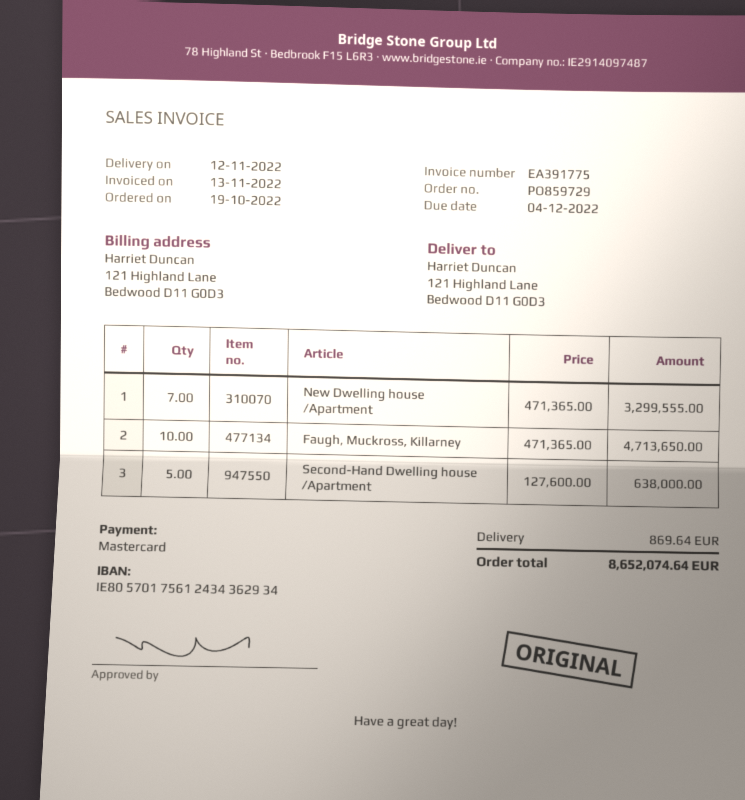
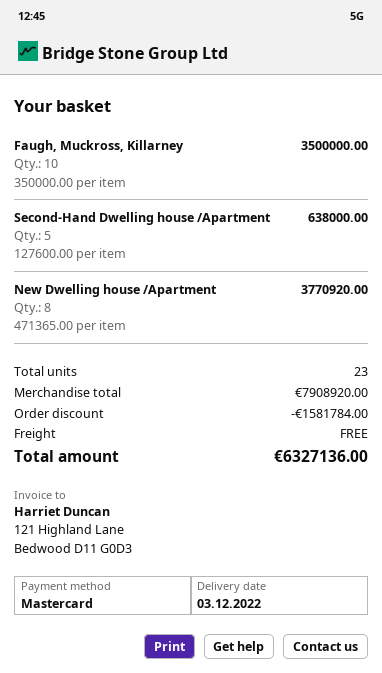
delivery date: 2022-11-12 -> 2022-12-03
New Dwelling house /Apartment: 7 x 471365.00 = 3299555.00 -> 8 x 471365.00 = 3770920.00
Faugh, Muckross, Killarney: 10 x 471365.00 = 4713650.00 -> 10 x 350000.00 = 3500000.00
discount: none -> 1581784.00
shipping: 869.64 -> 0.00
total: 8652074.64 -> 6327136.00

